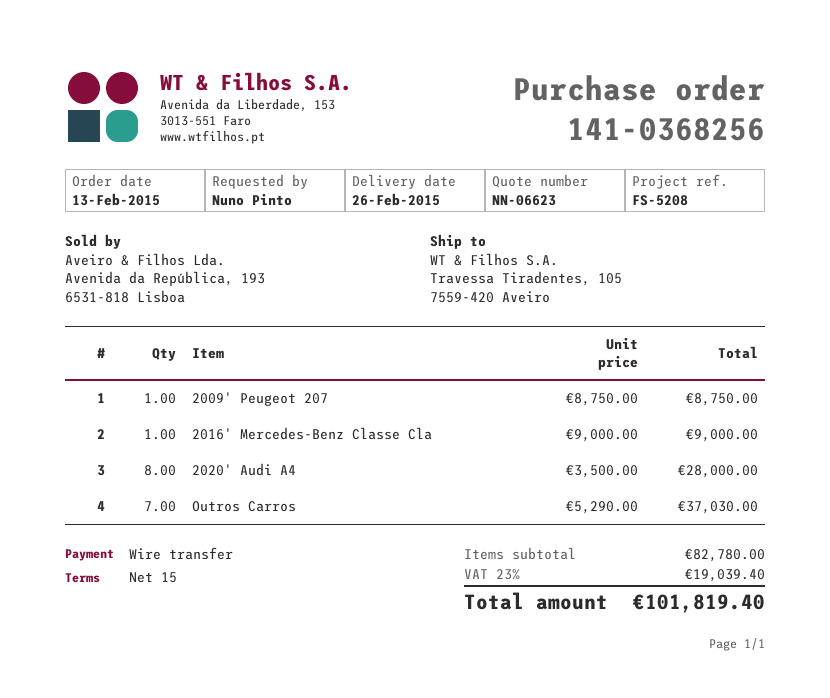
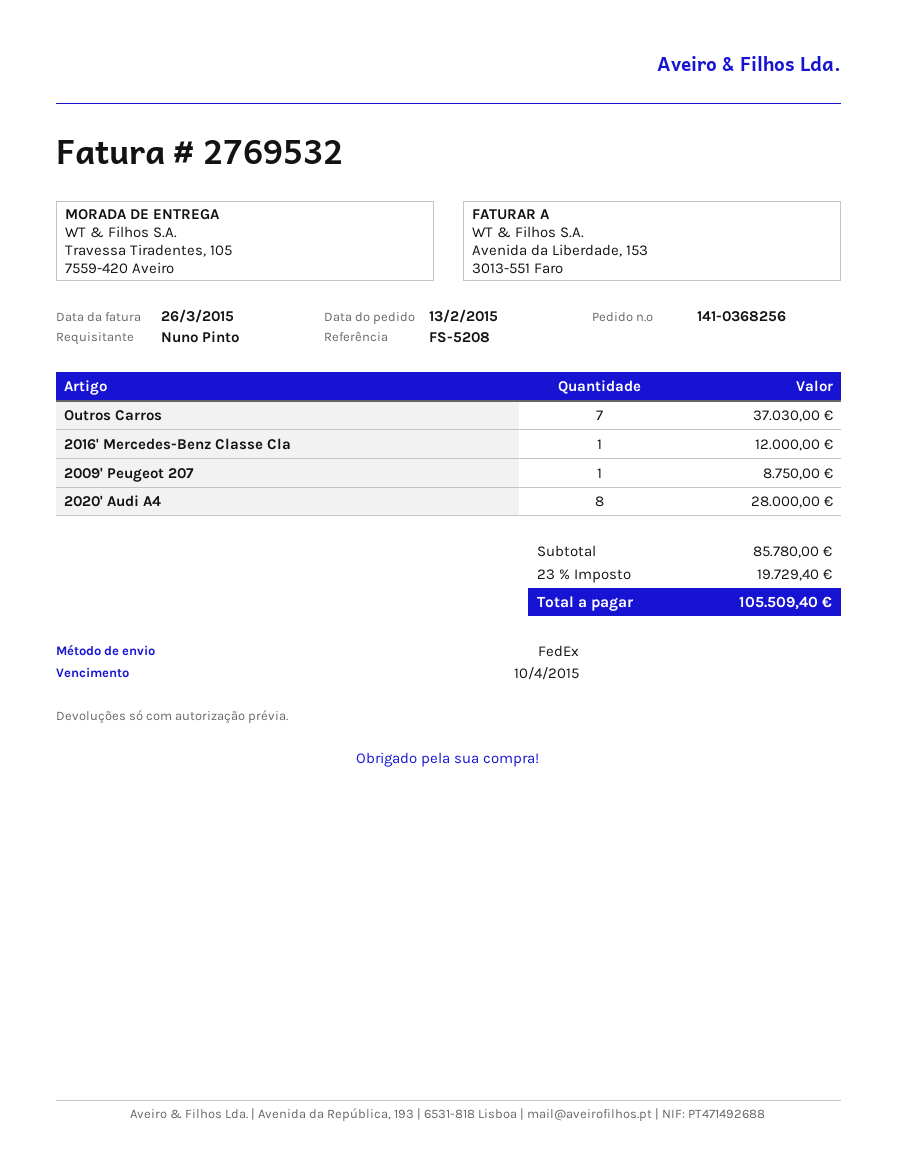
2016' Mercedes-Benz Classe Cla: 1 for 9000.00 -> 1 for 12000.00
subtotal: 82780.00 -> 85780.00
tax: 23% = 19039.40 -> 23% = 19729.40
total: 101819.40 -> 105509.40

